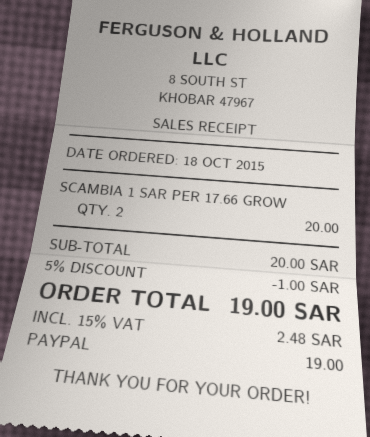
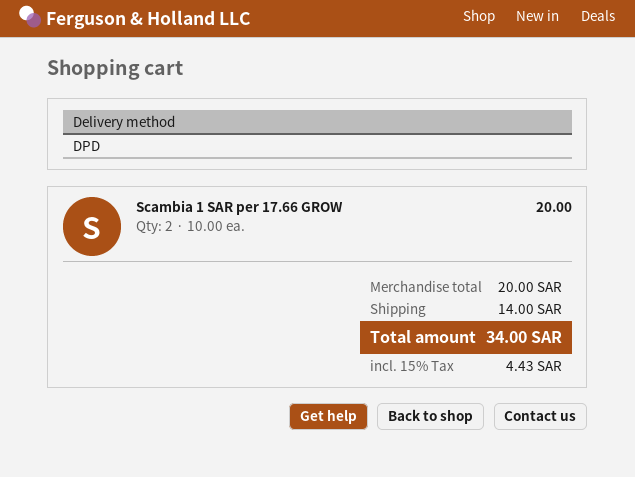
discount: 5% = 1.00 -> none
shipping: none -> 14.00
tax: 15% = 2.48 -> 15% = 4.43
total: 19.00 -> 34.00

